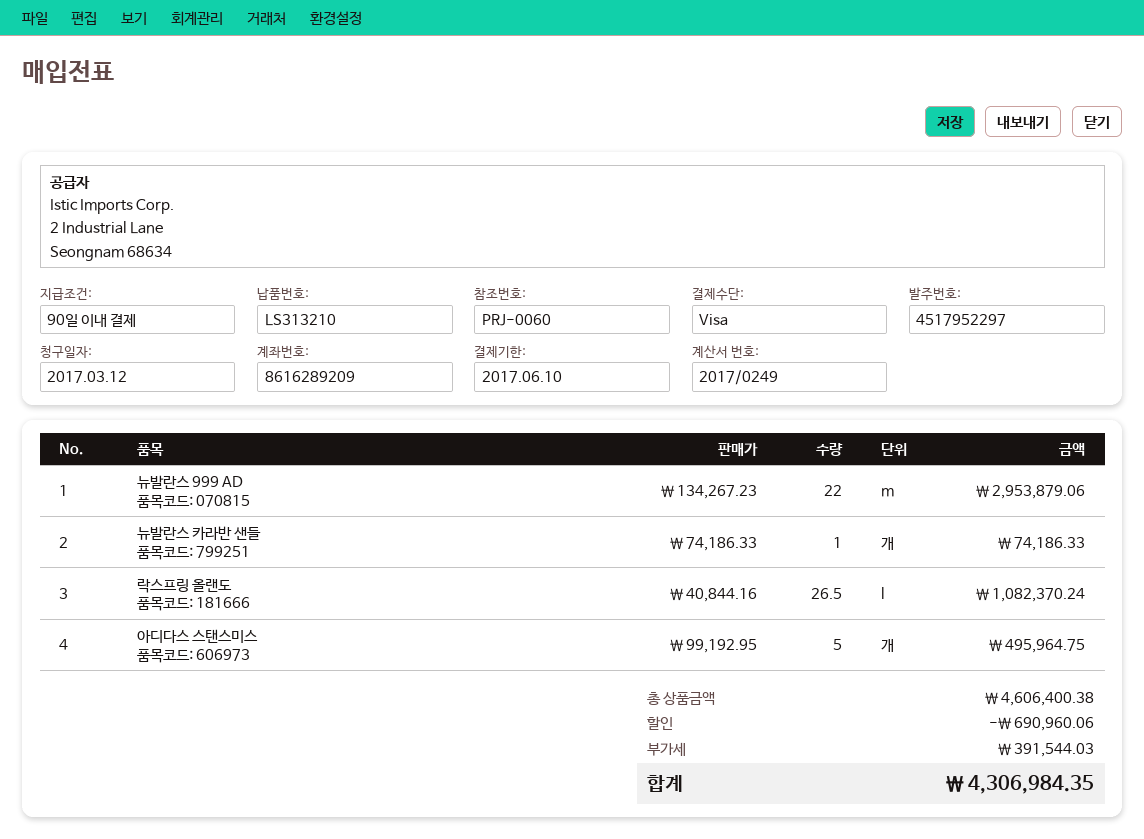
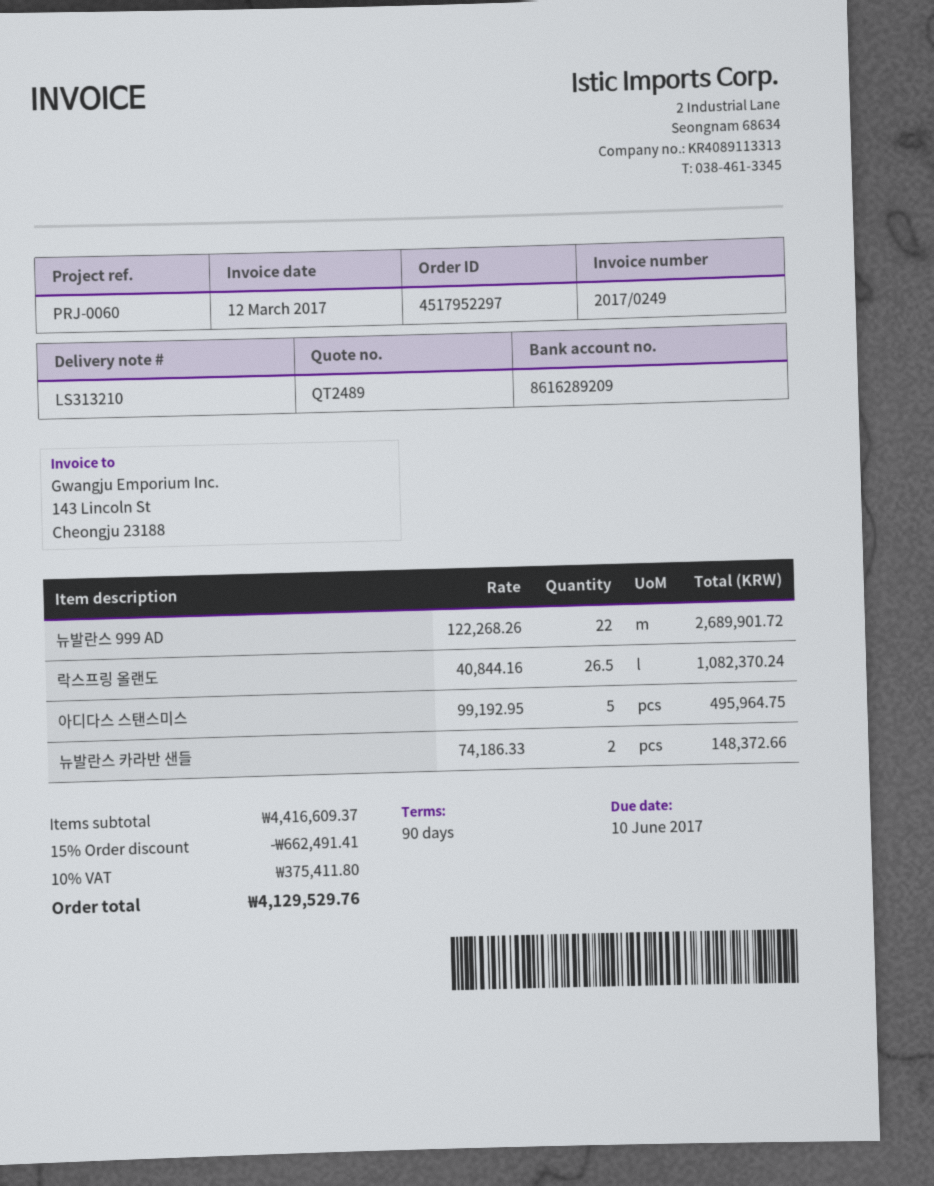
뉴발란스 999 AD: 22 x 134267.23 = 2953879.06 -> 22 x 122268.26 = 2689901.72
뉴발란스 카라반 샌들: 1 x 74186.33 = 74186.33 -> 2 x 74186.33 = 148372.66
subtotal: 4606400.38 -> 4416609.37
discount: 690960.06 -> 662491.41
tax: 391544.03 -> 375411.80
total: 4306984.35 -> 4129529.76

